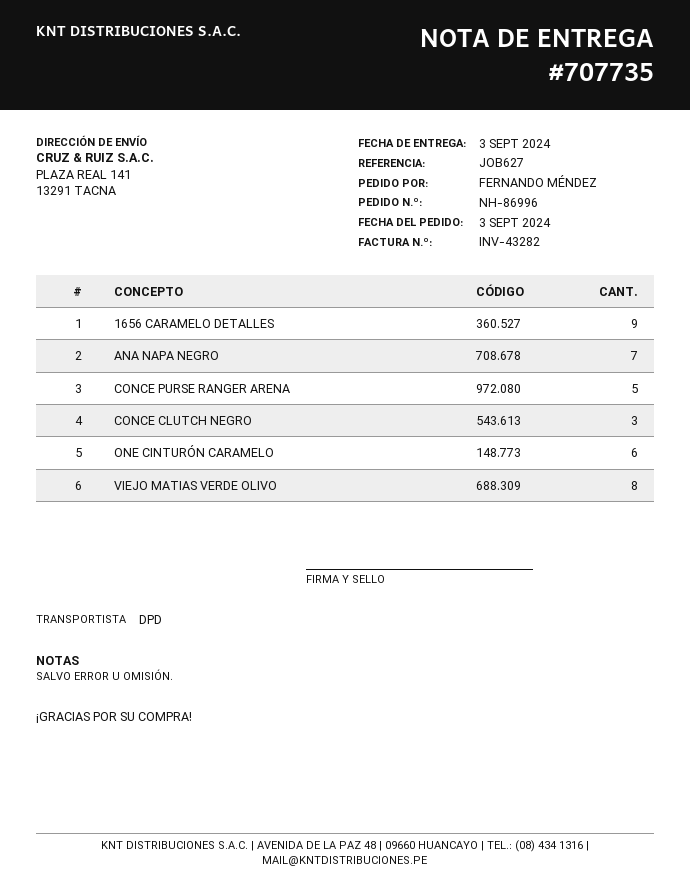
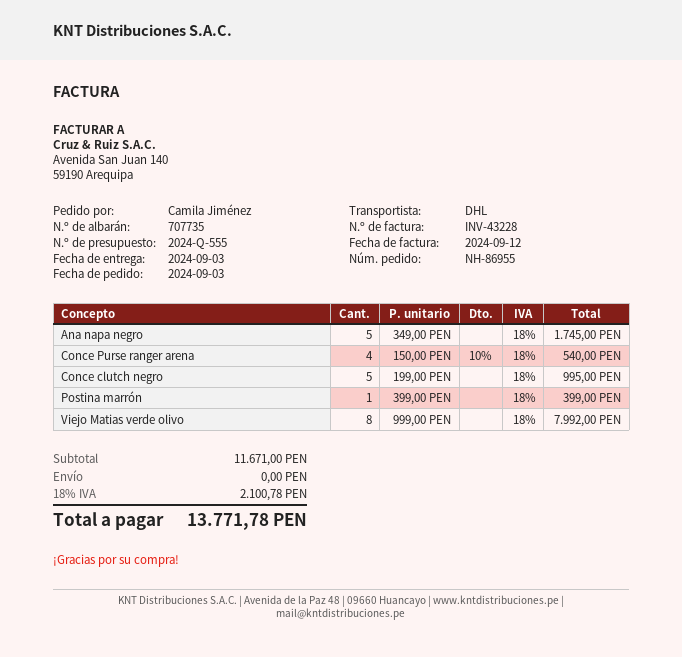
order number: NH-86996 -> NH-86955
invoice number: INV-43282 -> INV-43228
ordered by: FERNANDO MÉNDEZ -> Camila Jiménez
shipping method: DPD -> DHL
1656 CARAMELO DETALLES: 9 -> none
ANA NAPA NEGRO: 7 -> 5
CONCE PURSE RANGER ARENA: 5 -> 4
CONCE CLUTCH NEGRO: 3 -> 5
ONE CINTURÓN CARAMELO: 6 -> none
Postina marrón: none -> 1

